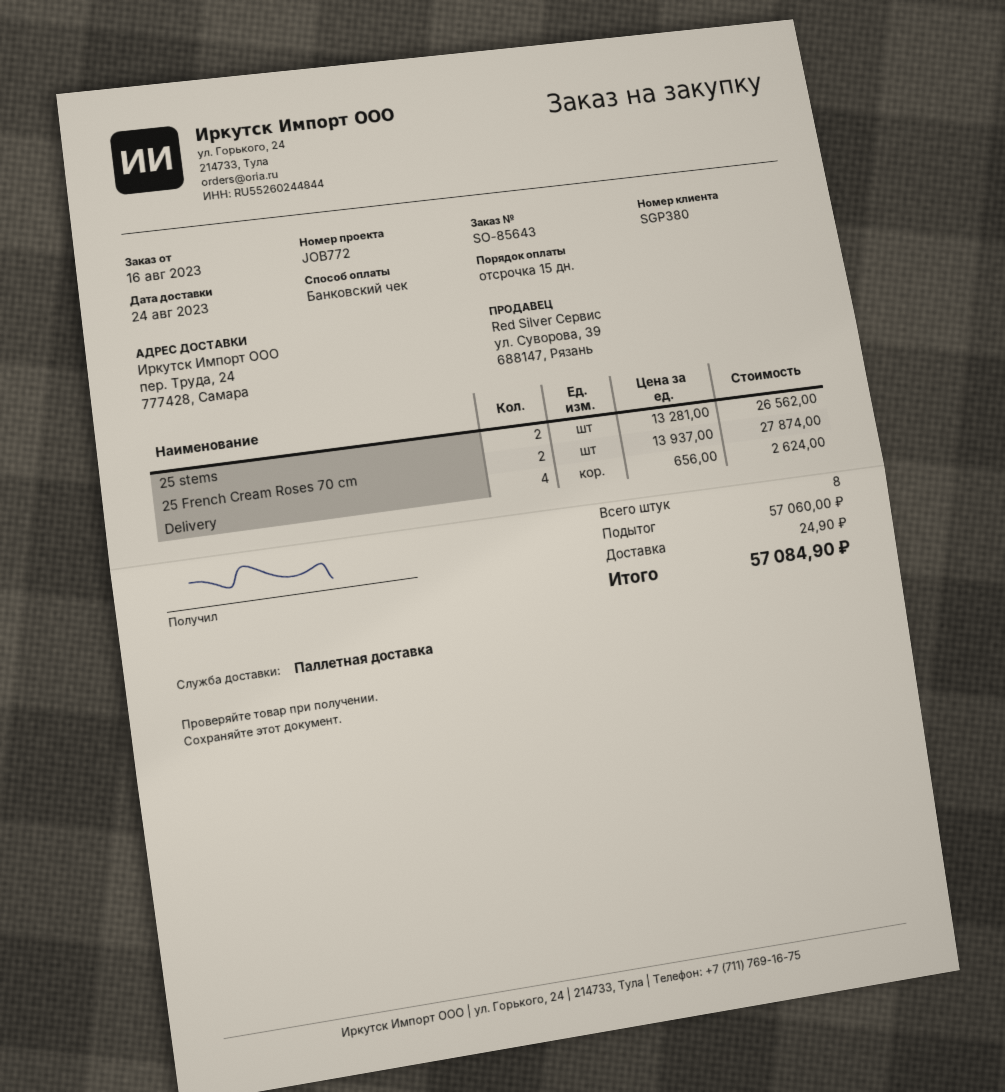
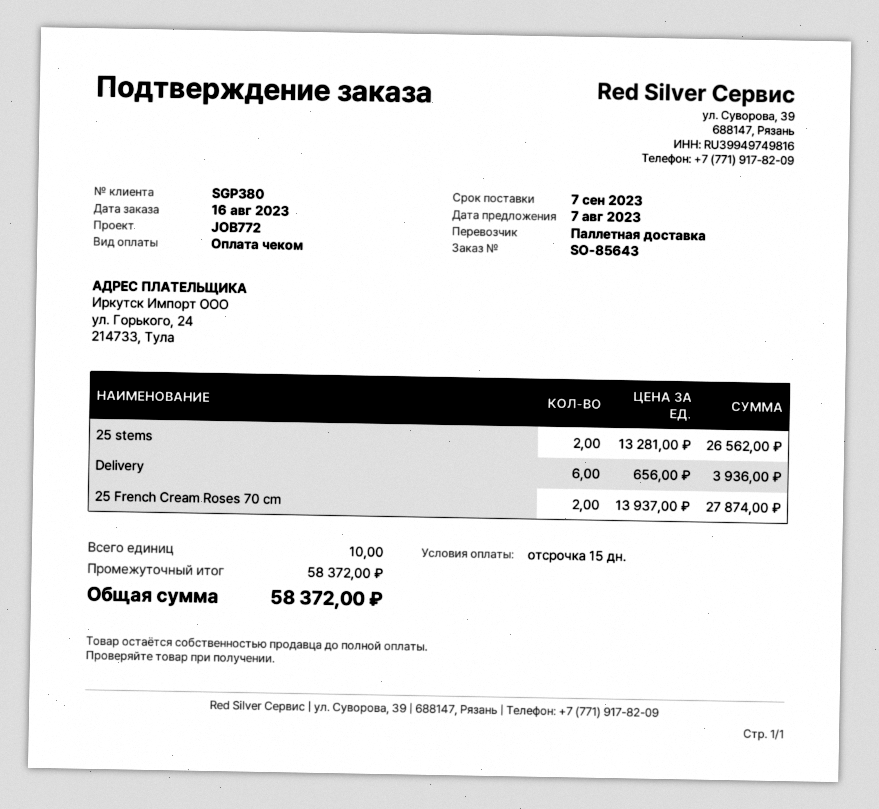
delivery date: 2023-08-24 -> 2023-09-07
Delivery: 4 x 656.00 = 2624.00 -> 6 x 656.00 = 3936.00
total quantity: 8 -> 10
subtotal: 57060.00 -> 58372.00
shipping: 24.90 -> none
total: 57084.90 -> 58372.00

